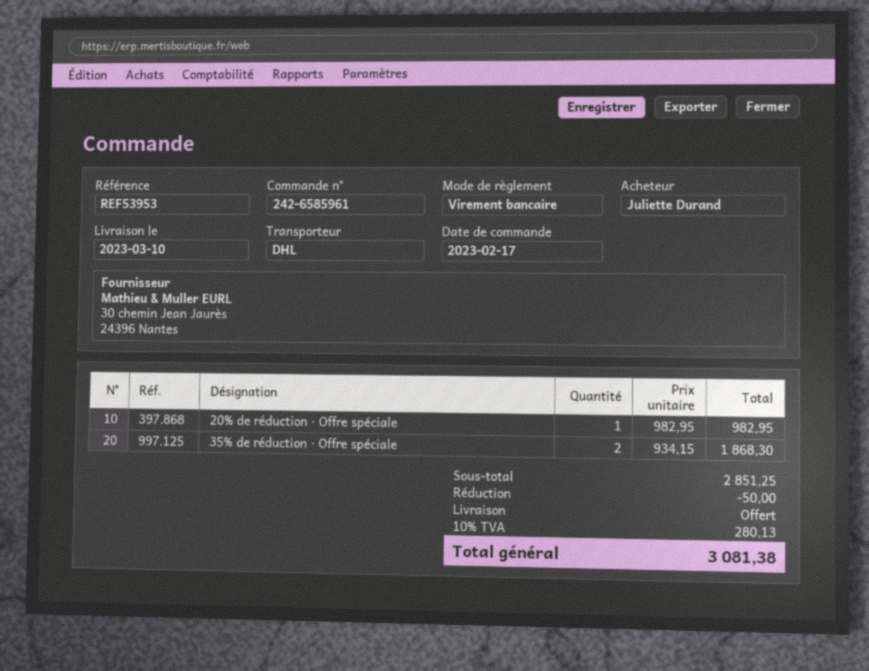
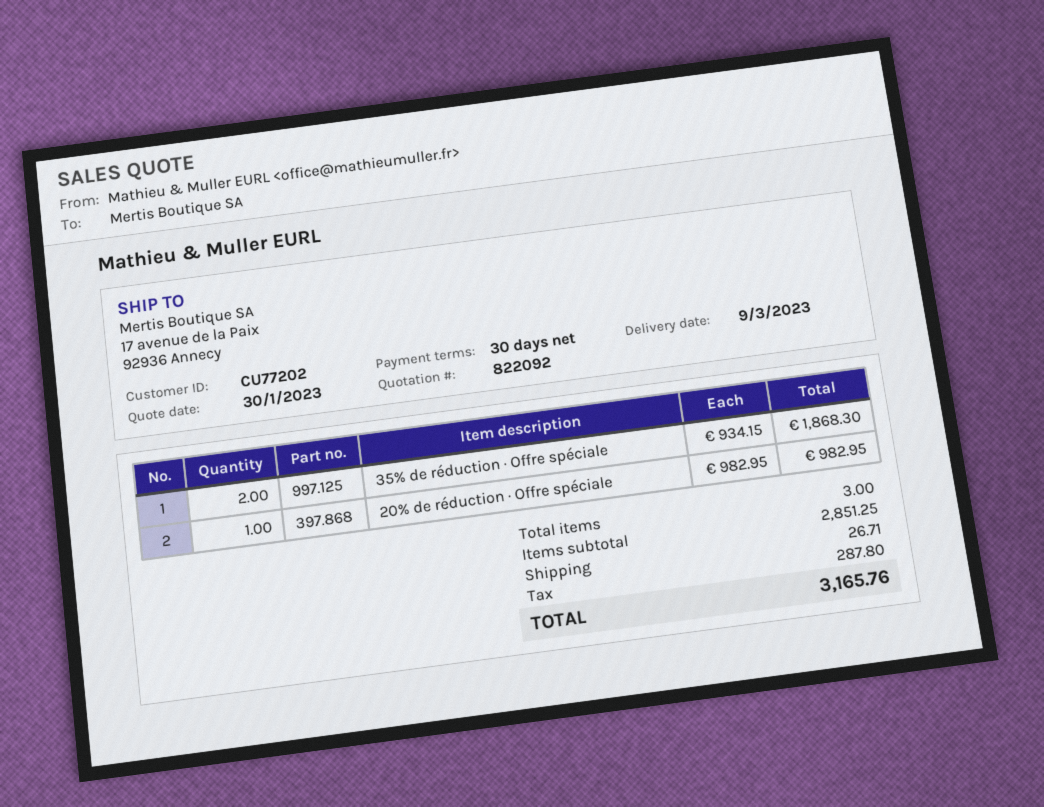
delivery date: 2023-03-10 -> 2023-03-09
discount: 50.00 -> none
shipping: 0.00 -> 26.71
tax: 280.13 -> 287.80
total: 3081.38 -> 3165.76

